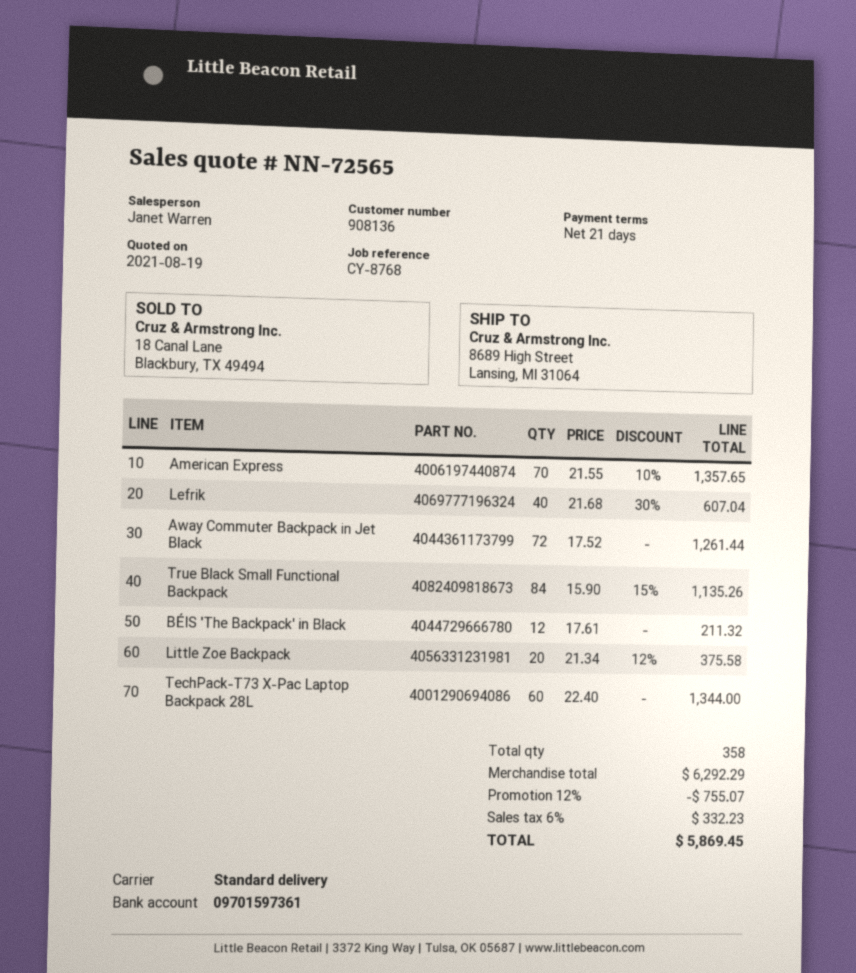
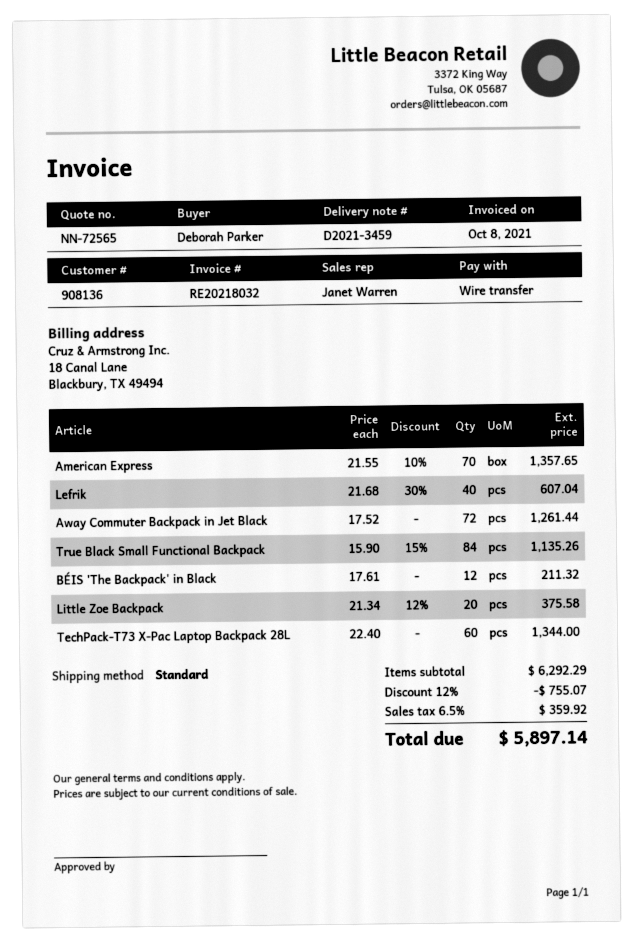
tax: 6% = 332.23 -> 6.5% = 359.92
total: 5869.45 -> 5897.14

